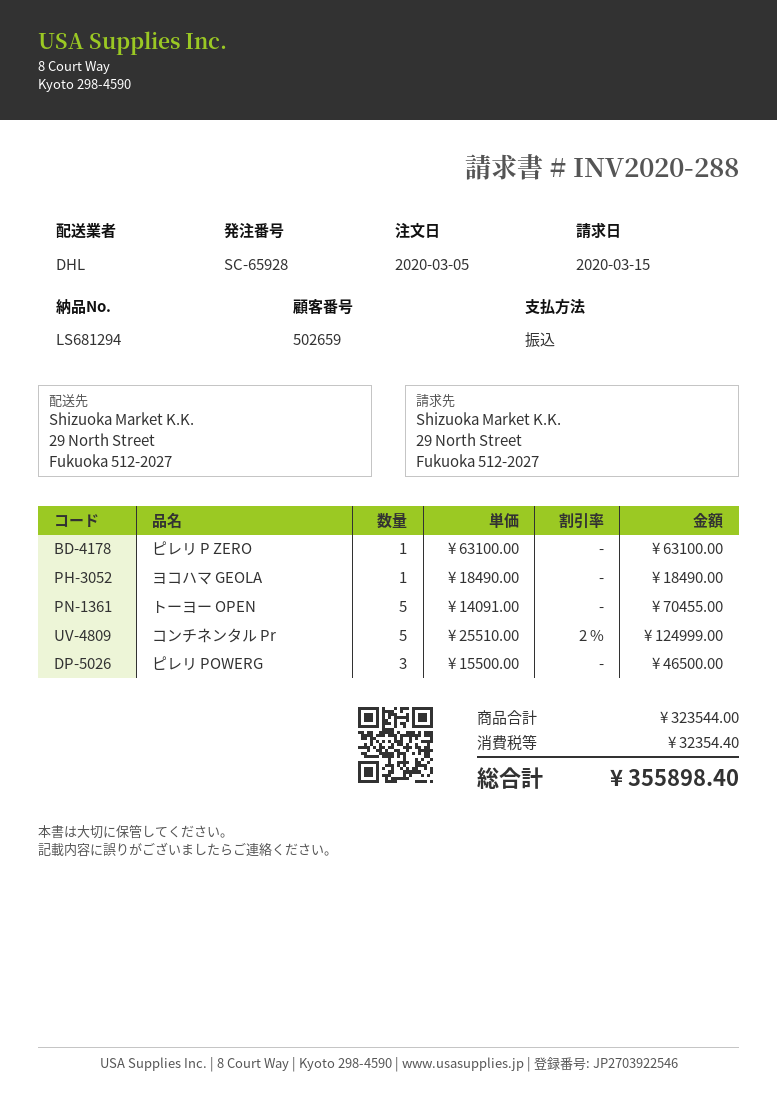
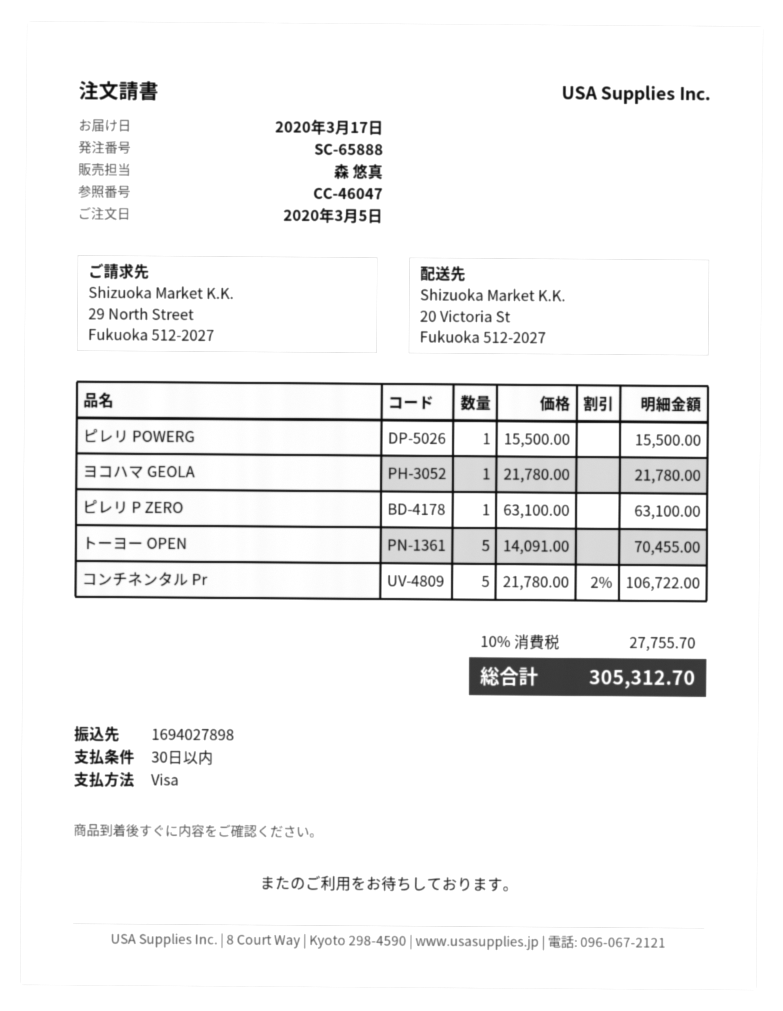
order number: SC-65928 -> SC-65888
payment method: bank transfer -> Visa
ship to: 29 North Street, Fukuoka 512-2027 -> 20 Victoria St, Fukuoka 512-2027
ヨコハマ GEOLA: 1 x 18490.00 = 18490.00 -> 1 x 21780.00 = 21780.00
コンチネンタル Pr: 5 x 25510.00 - 2% = 124999.00 -> 5 x 21780.00 - 2% = 106722.00
ピレリ POWERG: 3 x 15500.00 = 46500.00 -> 1 x 15500.00 = 15500.00
tax: 32354.40 -> 27755.70
total: 355898.40 -> 305312.70

